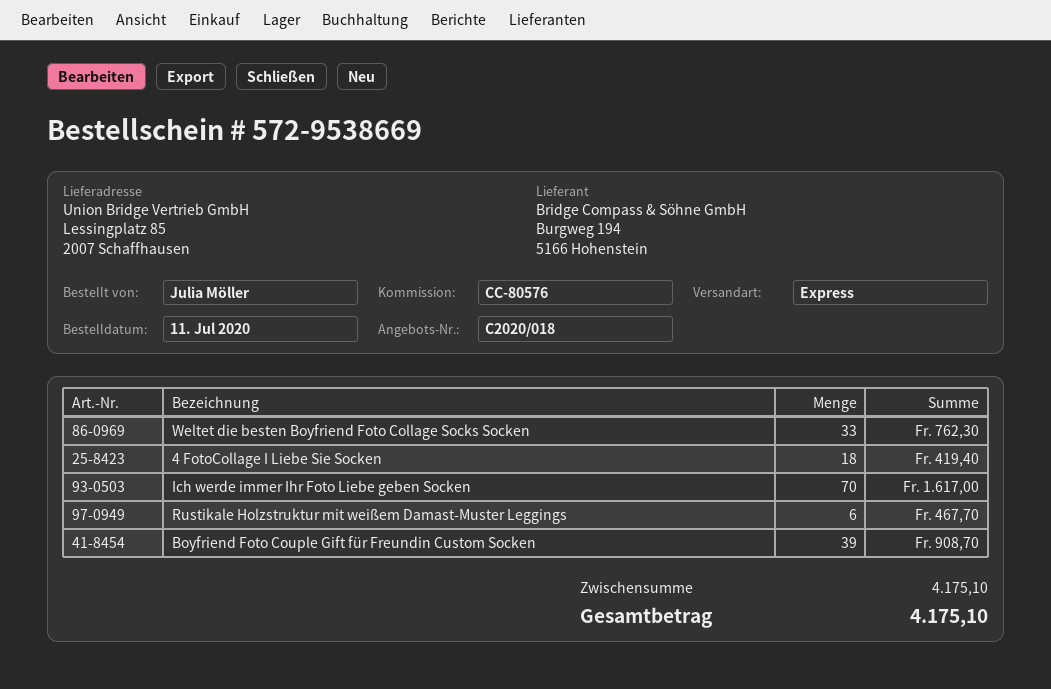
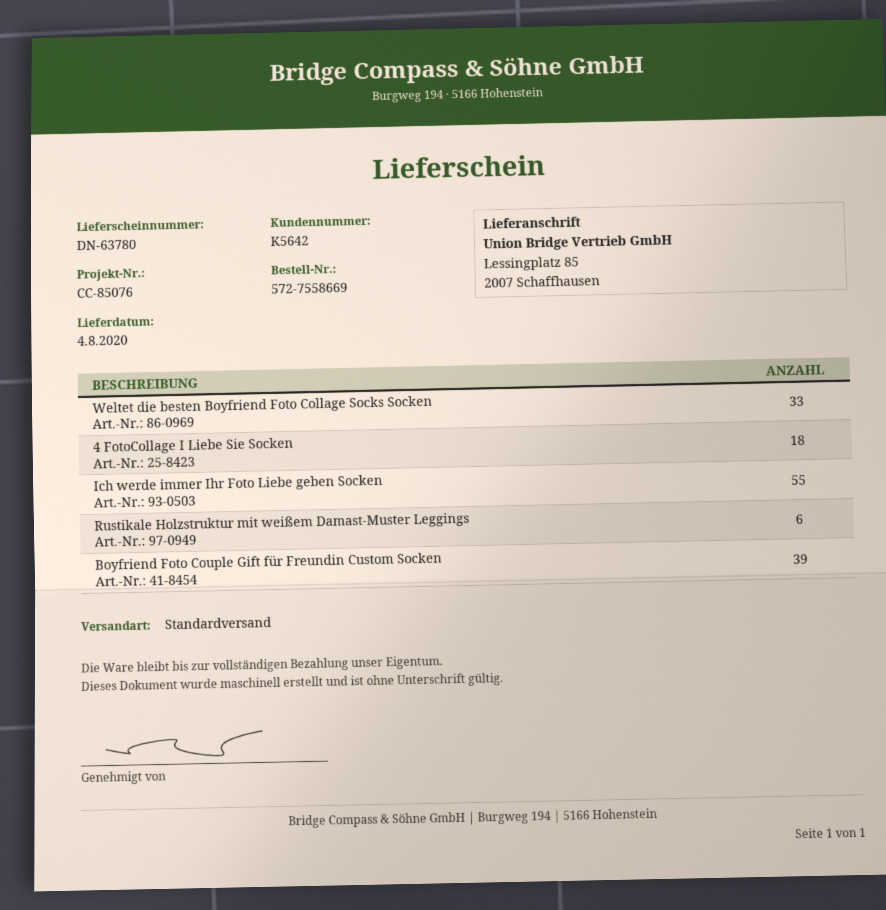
order number: 572-9538669 -> 572-7558669
reference: CC-80576 -> CC-85076
shipping method: express -> standard
Ich werde immer Ihr Foto Liebe geben Socken: 70 -> 55

